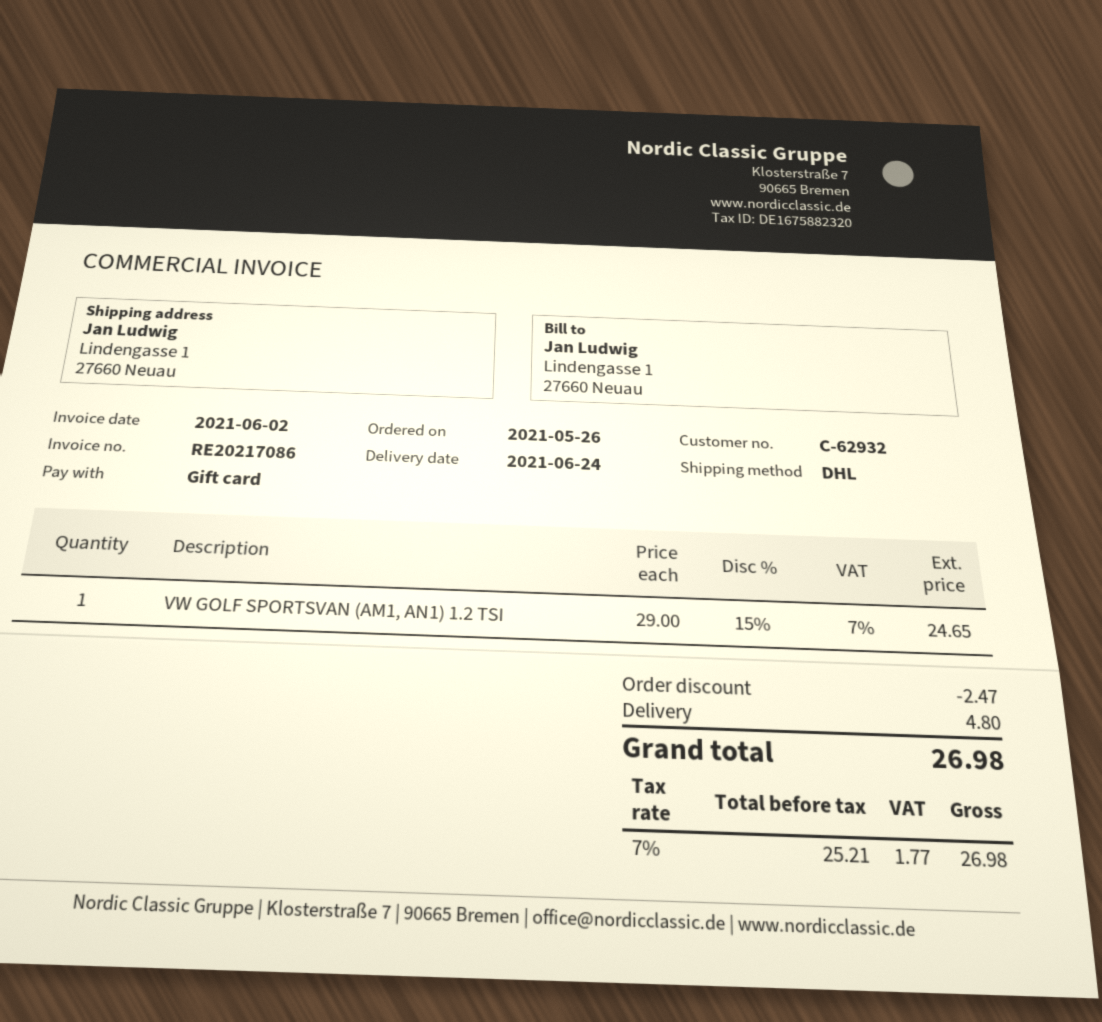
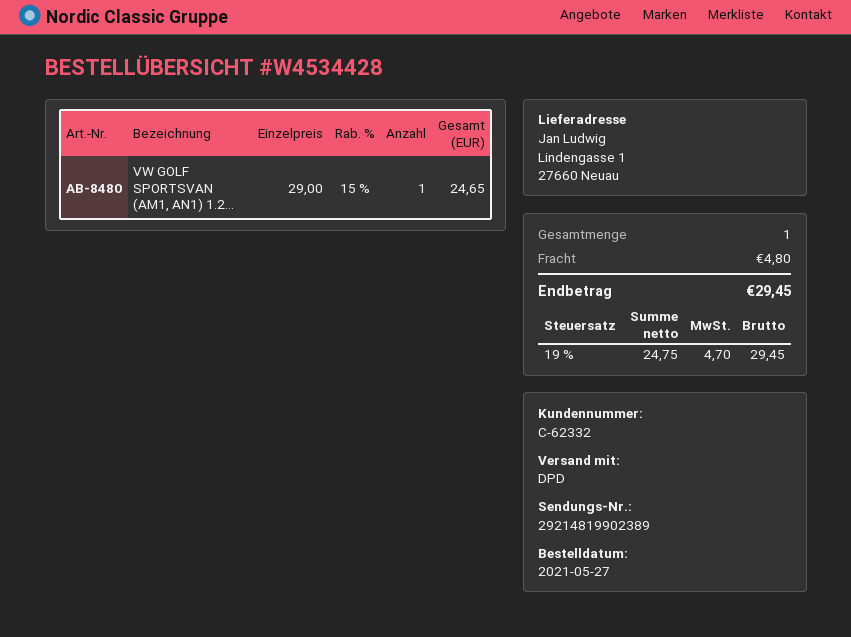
order date: 2021-05-26 -> 2021-05-27
customer number: C-62932 -> C-62332
shipping method: DHL -> DPD
discount: 2.47 -> none
net: 25.21 -> 24.75
tax: 7% = 1.77 -> 19% = 4.70
total: 26.98 -> 29.45

